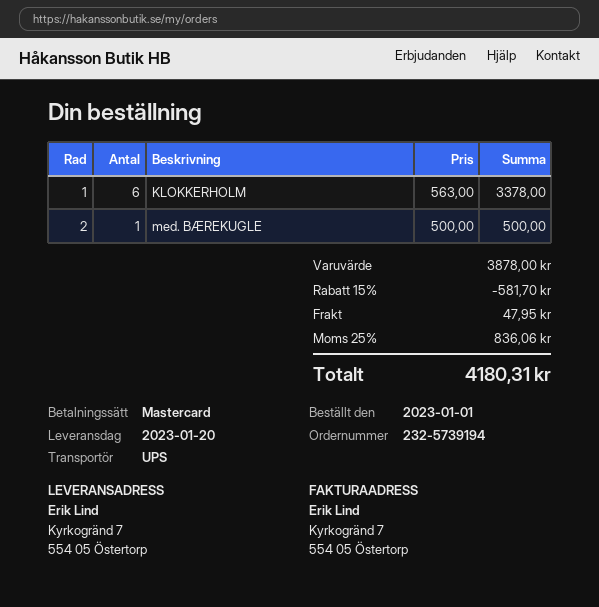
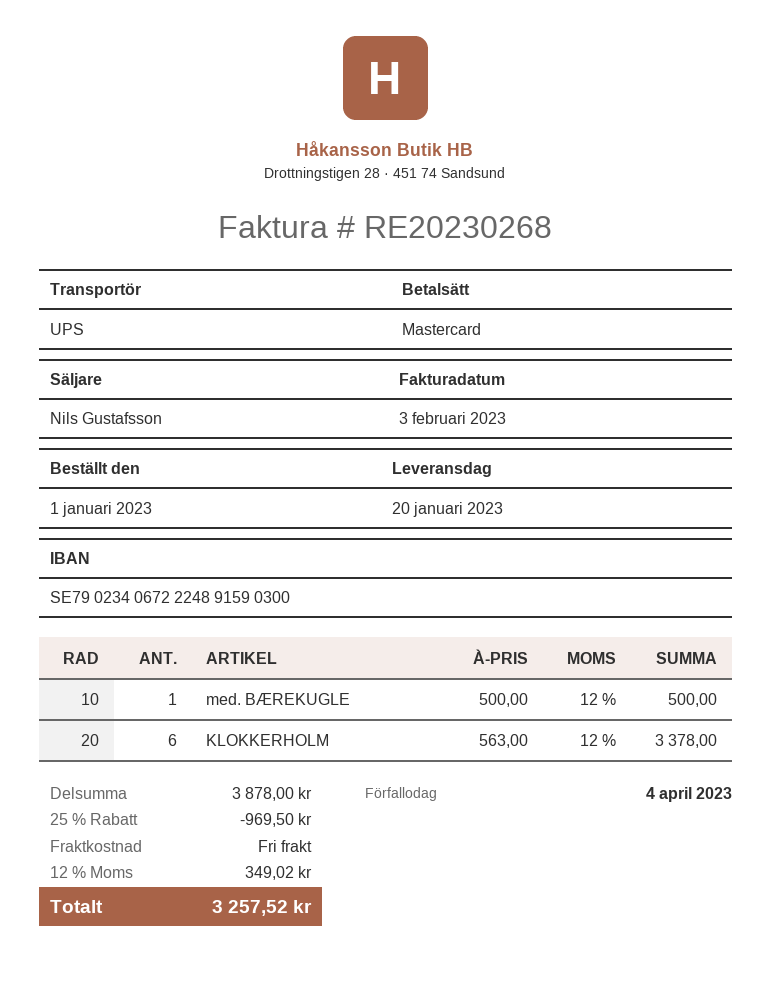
discount: 15% = 581.70 -> 25% = 969.50
shipping: 47.95 -> 0.00
tax: 25% = 836.06 -> 12% = 349.02
total: 4180.31 -> 3257.52

